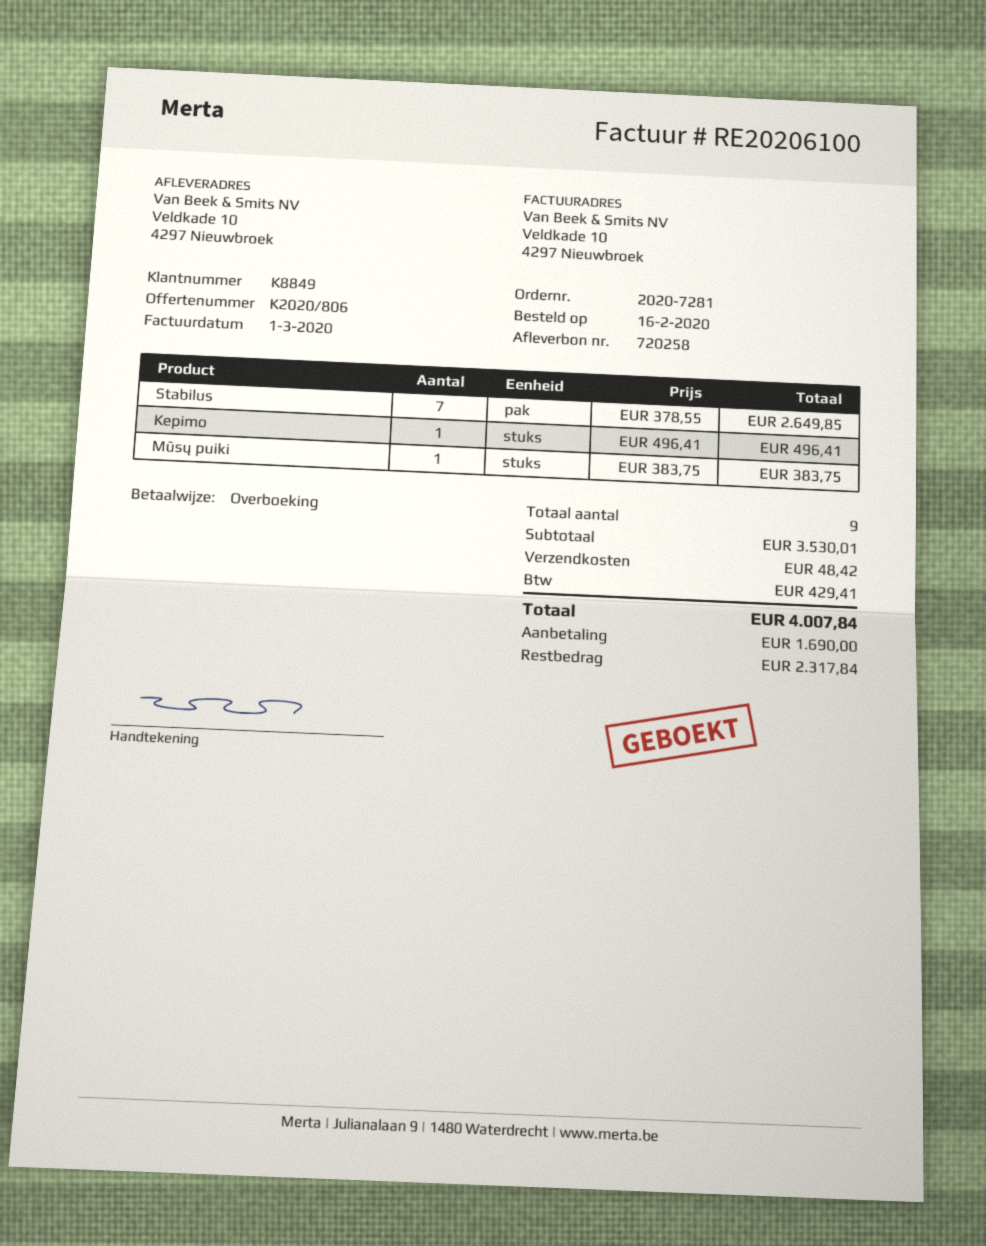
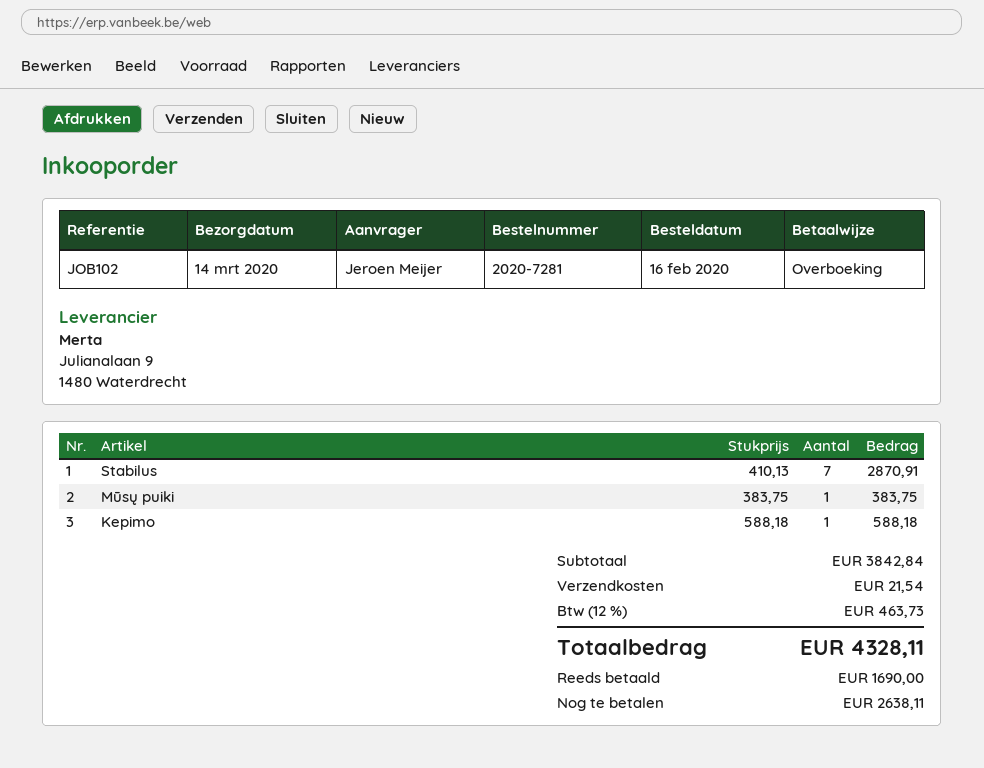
Stabilus: 7 x 378.55 = 2649.85 -> 7 x 410.13 = 2870.91
Kepimo: 1 x 496.41 = 496.41 -> 1 x 588.18 = 588.18
subtotal: 3530.01 -> 3842.84
shipping: 48.42 -> 21.54
tax: 429.41 -> 463.73
total: 4007.84 -> 4328.11
balance: 2317.84 -> 2638.11

